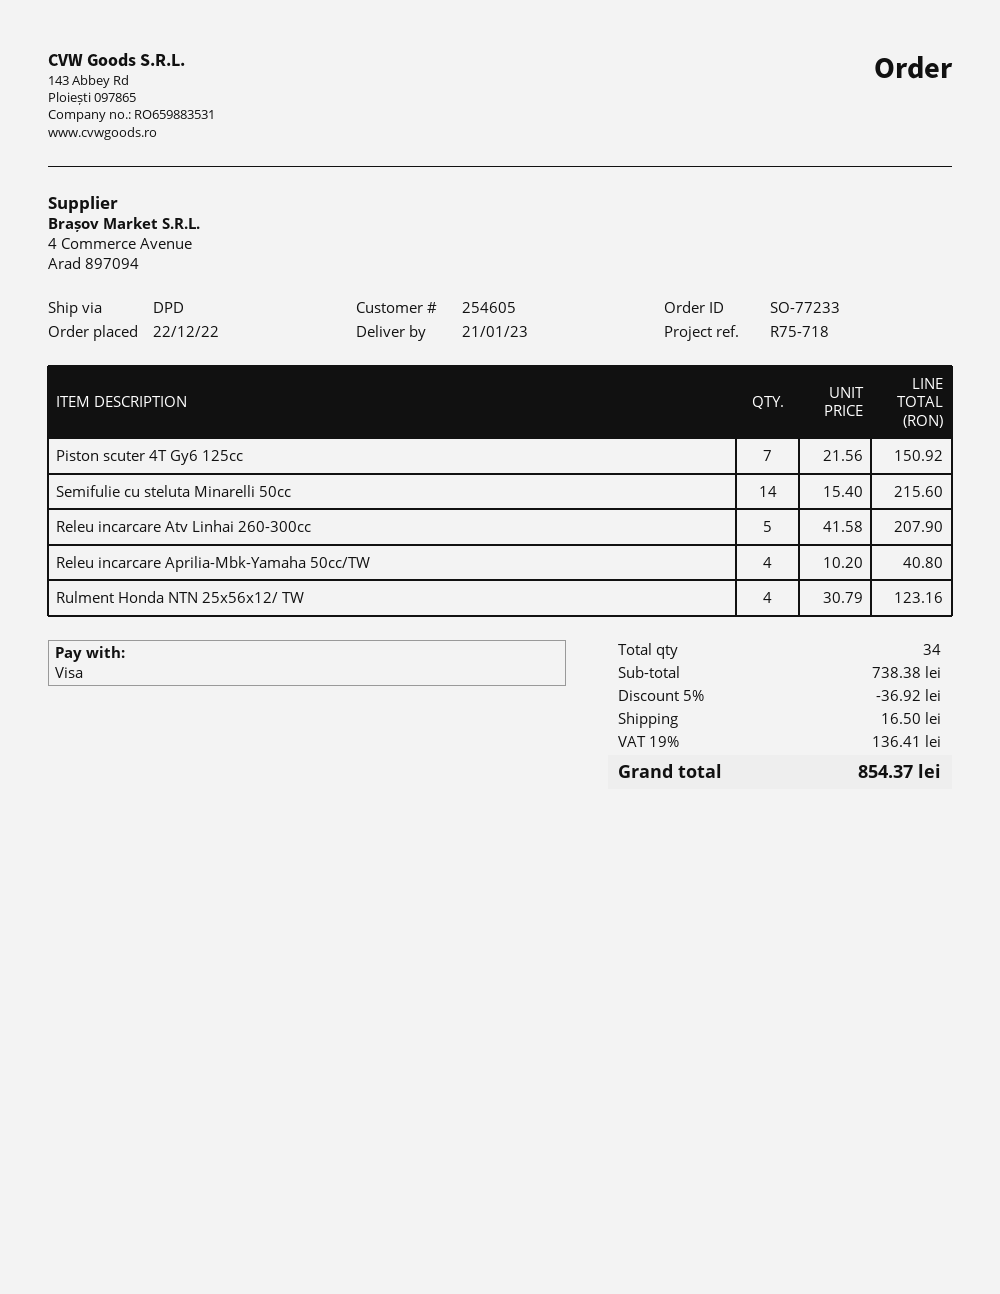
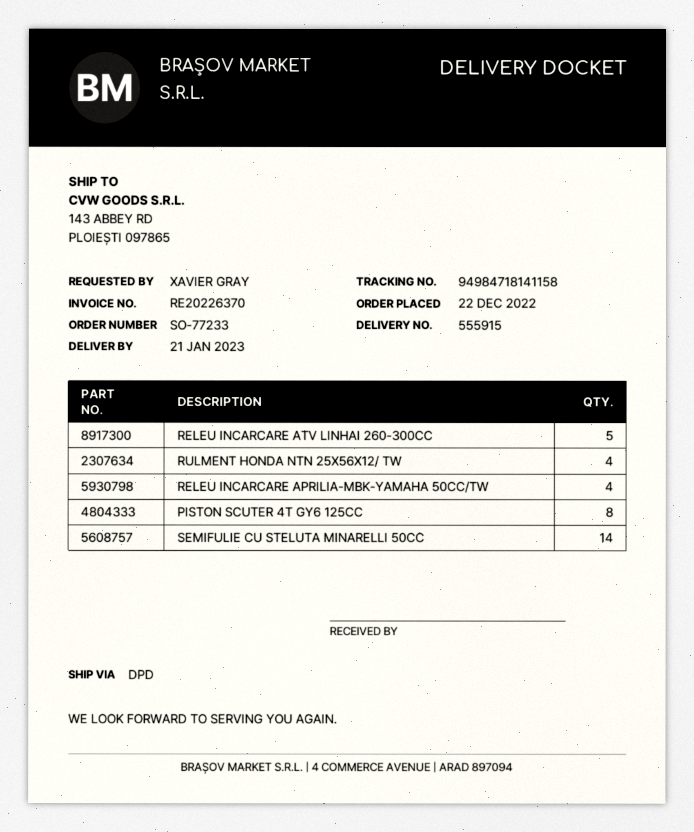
Piston scuter 4T Gy6 125cc: 7 -> 8

